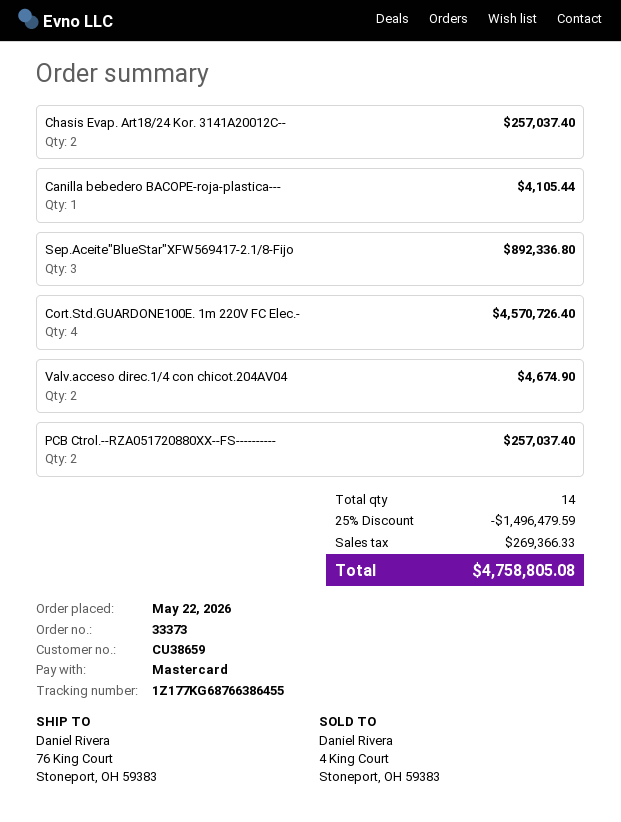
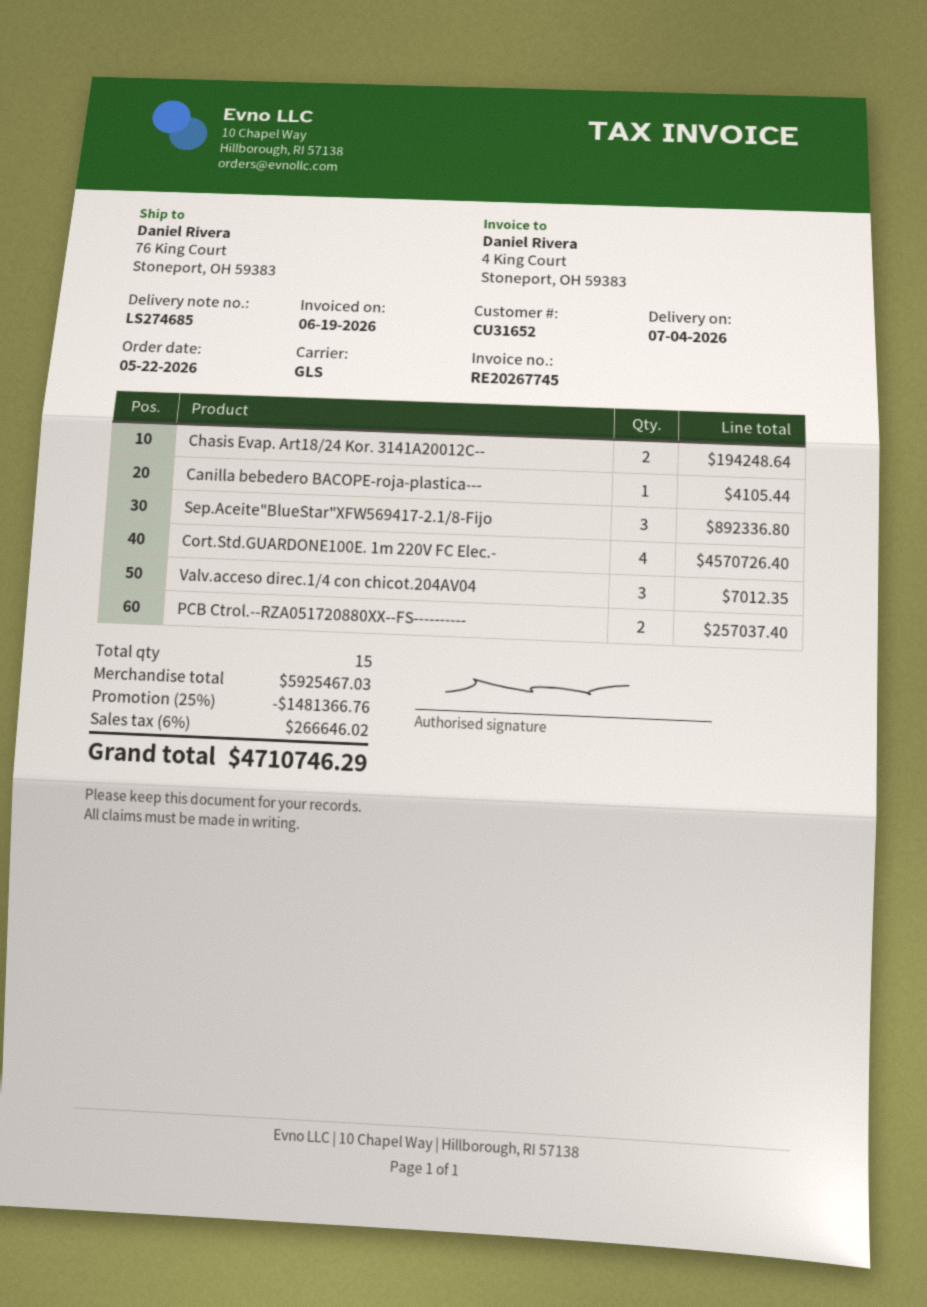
customer number: CU38659 -> CU31652
Chasis Evap. Art18/24 Kor. 3141A20012C--: 2 for 257037.40 -> 2 for 194248.64
Valv.acceso direc.1/4 con chicot.204AV04: 2 for 4674.90 -> 3 for 7012.35
total quantity: 14 -> 15
discount: 25% = 1496479.59 -> 25% = 1481366.76
tax: 269366.33 -> 266646.02
total: 4758805.08 -> 4710746.29

